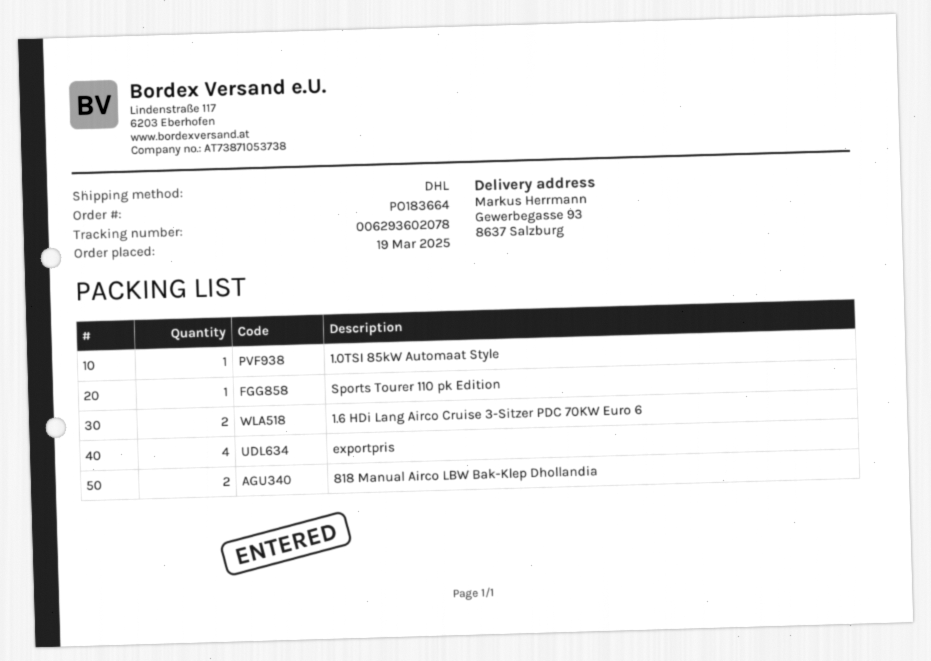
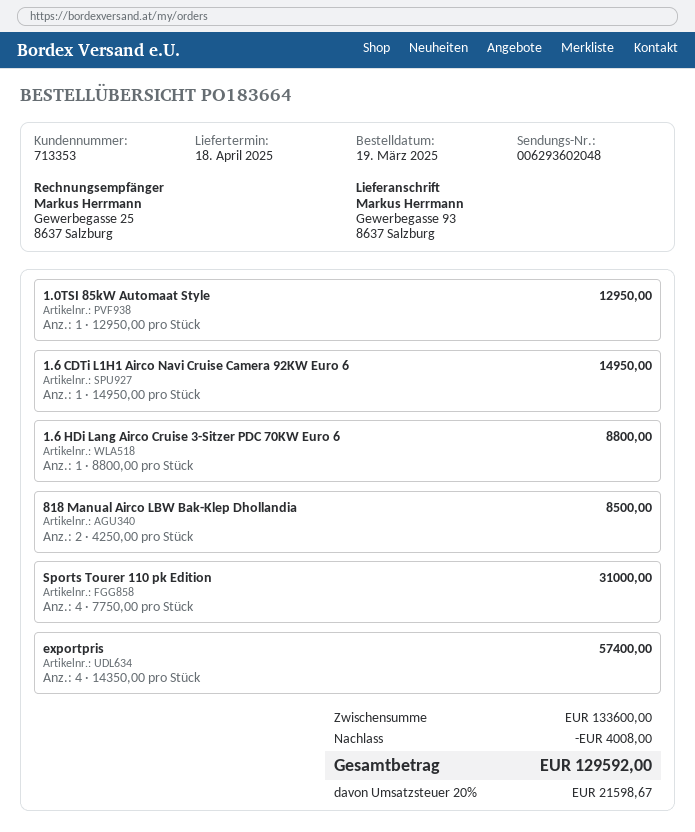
tracking number: 006293602078 -> 006293602048
Sports Tourer 110 pk Edition: 1 -> 4
1.6 HDi Lang Airco Cruise 3-Sitzer PDC 70KW Euro 6: 2 -> 1
1.6 CDTi L1H1 Airco Navi Cruise Camera 92KW Euro 6: none -> 1

